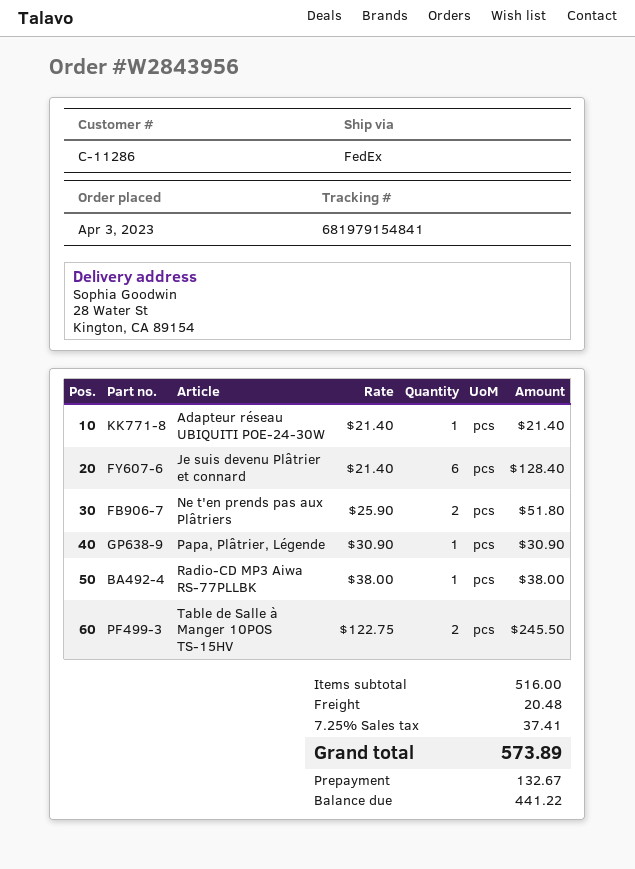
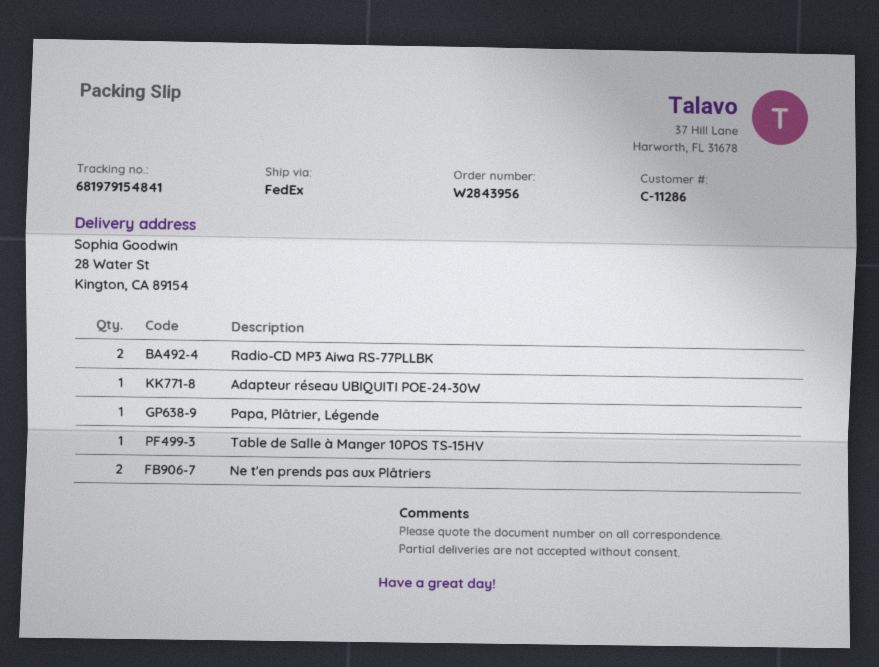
Je suis devenu Plâtrier et connard: 6 -> none
Radio-CD MP3 Aiwa RS-77PLLBK: 1 -> 2
Table de Salle à Manger 10POS TS-15HV: 2 -> 1

